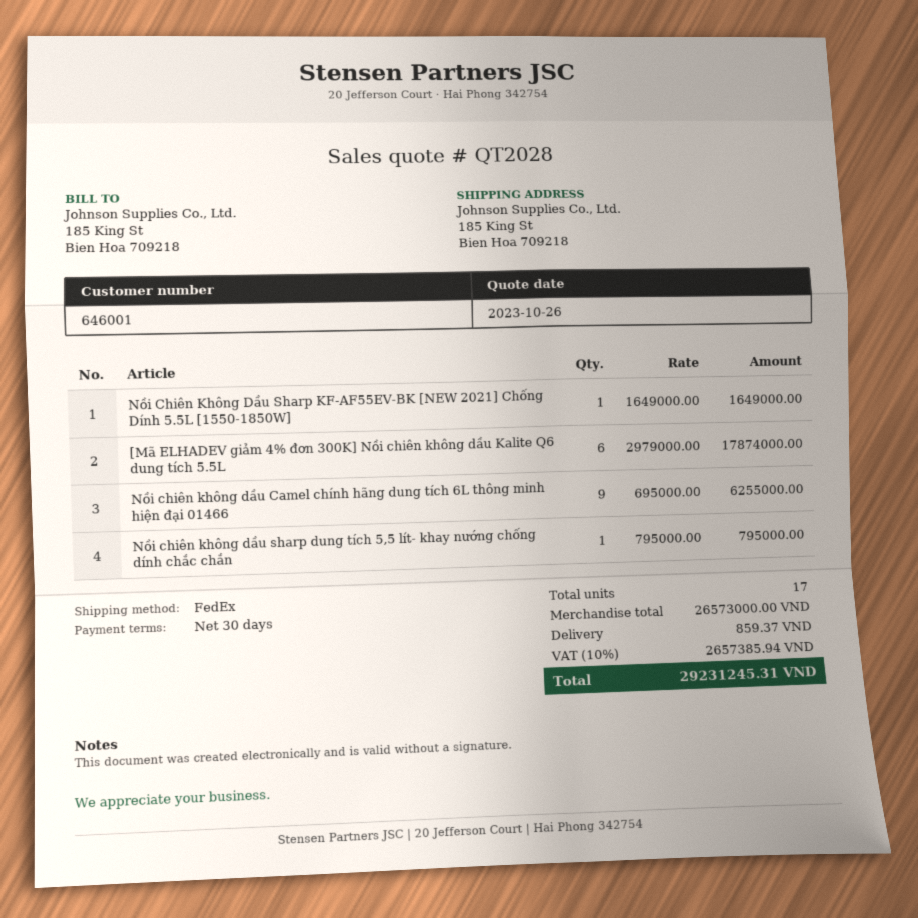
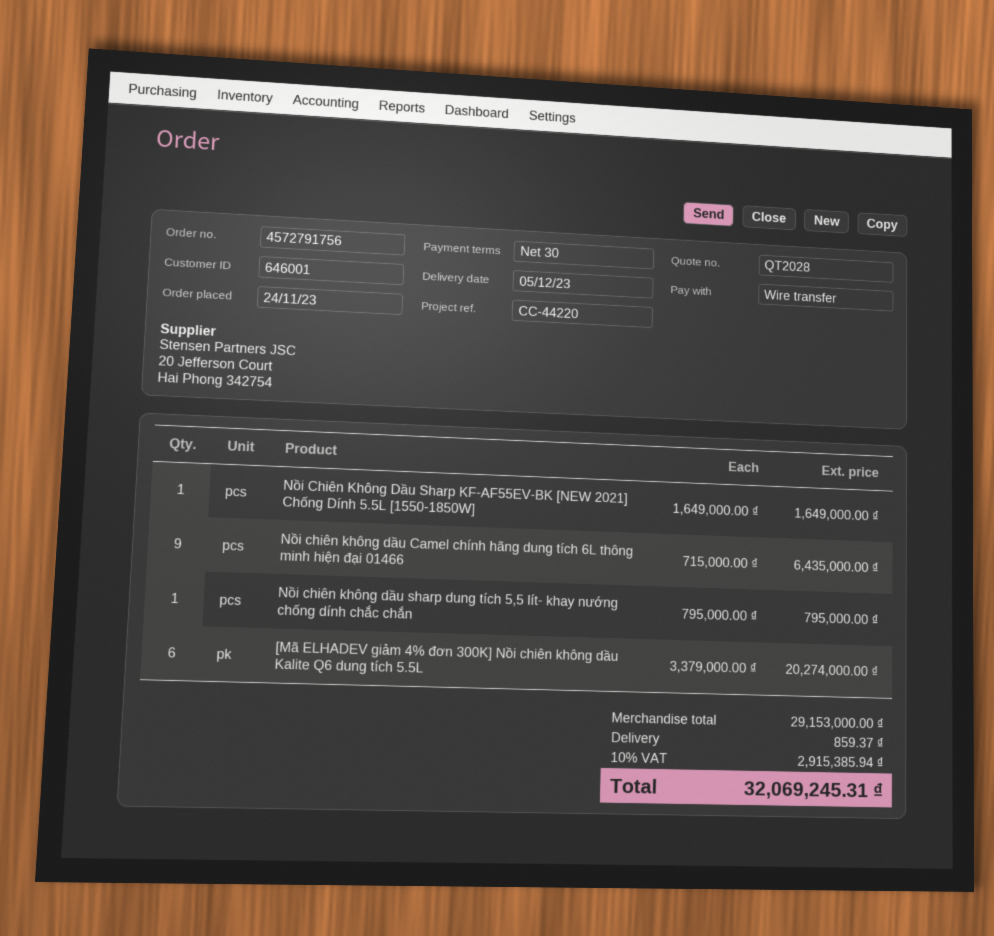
[Mã ELHADEV giảm 4% đơn 300K] Nồi chiên không dầu Kalite Q6 dung tích 5.5L: 6 x 2979000.00 = 17874000.00 -> 6 x 3379000.00 = 20274000.00
Nồi chiên không dầu Camel chính hãng dung tích 6L thông minh hiện đại 01466: 9 x 695000.00 = 6255000.00 -> 9 x 715000.00 = 6435000.00
subtotal: 26573000.00 -> 29153000.00
tax: 10% = 2657385.94 -> 10% = 2915385.94
total: 29231245.31 -> 32069245.31

